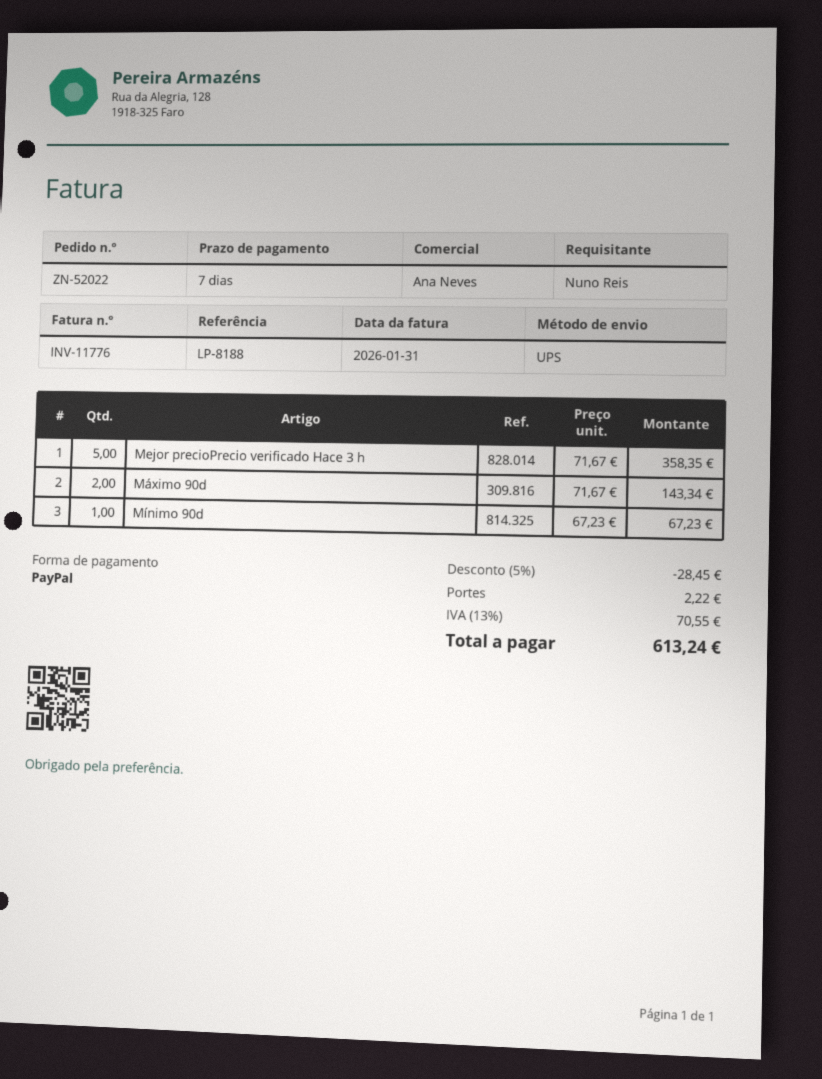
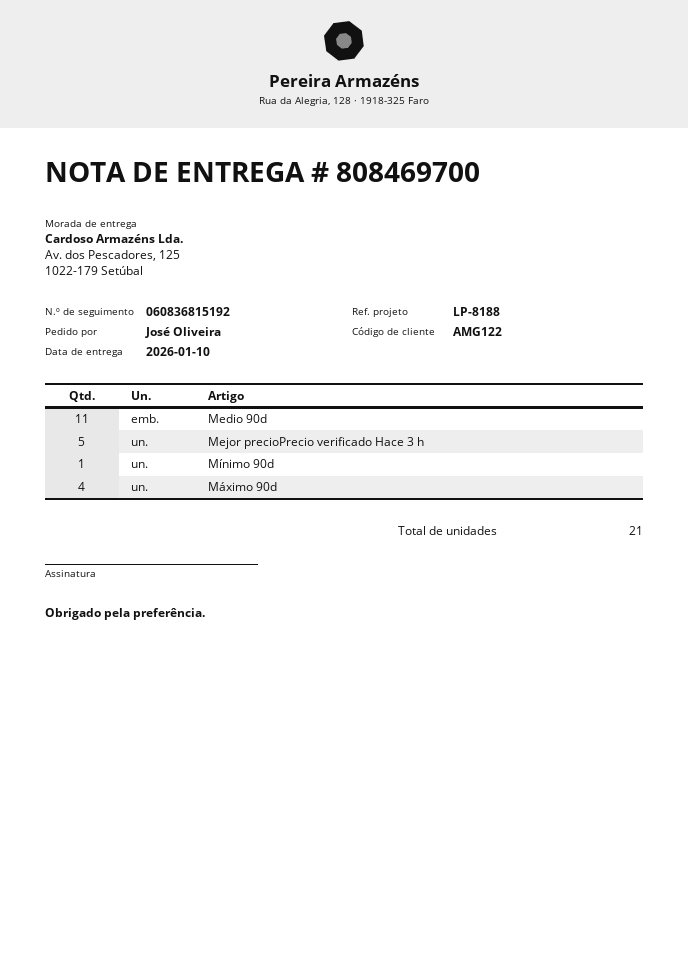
ordered by: Nuno Reis -> José Oliveira
Máximo 90d: 2 -> 4
Medio 90d: none -> 11

